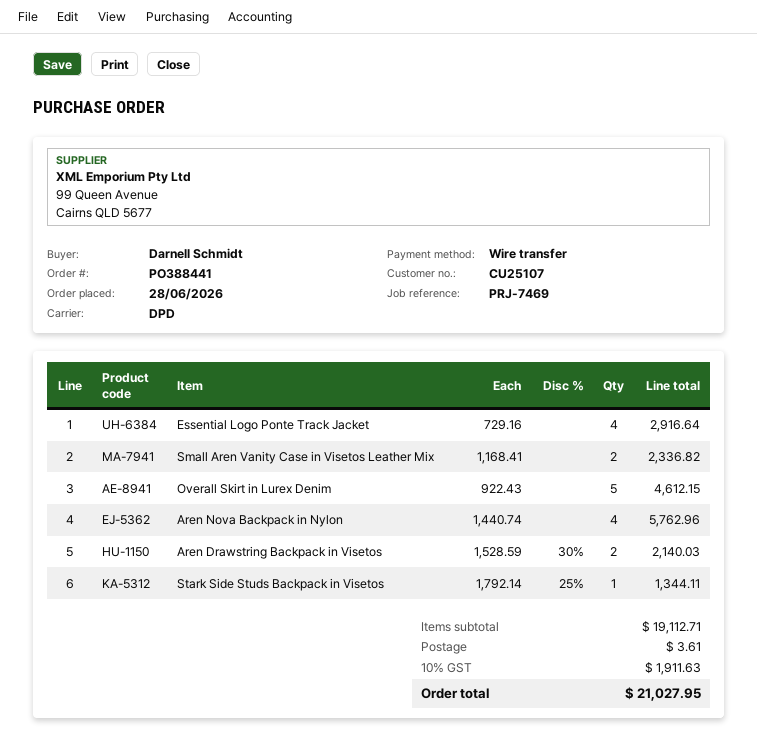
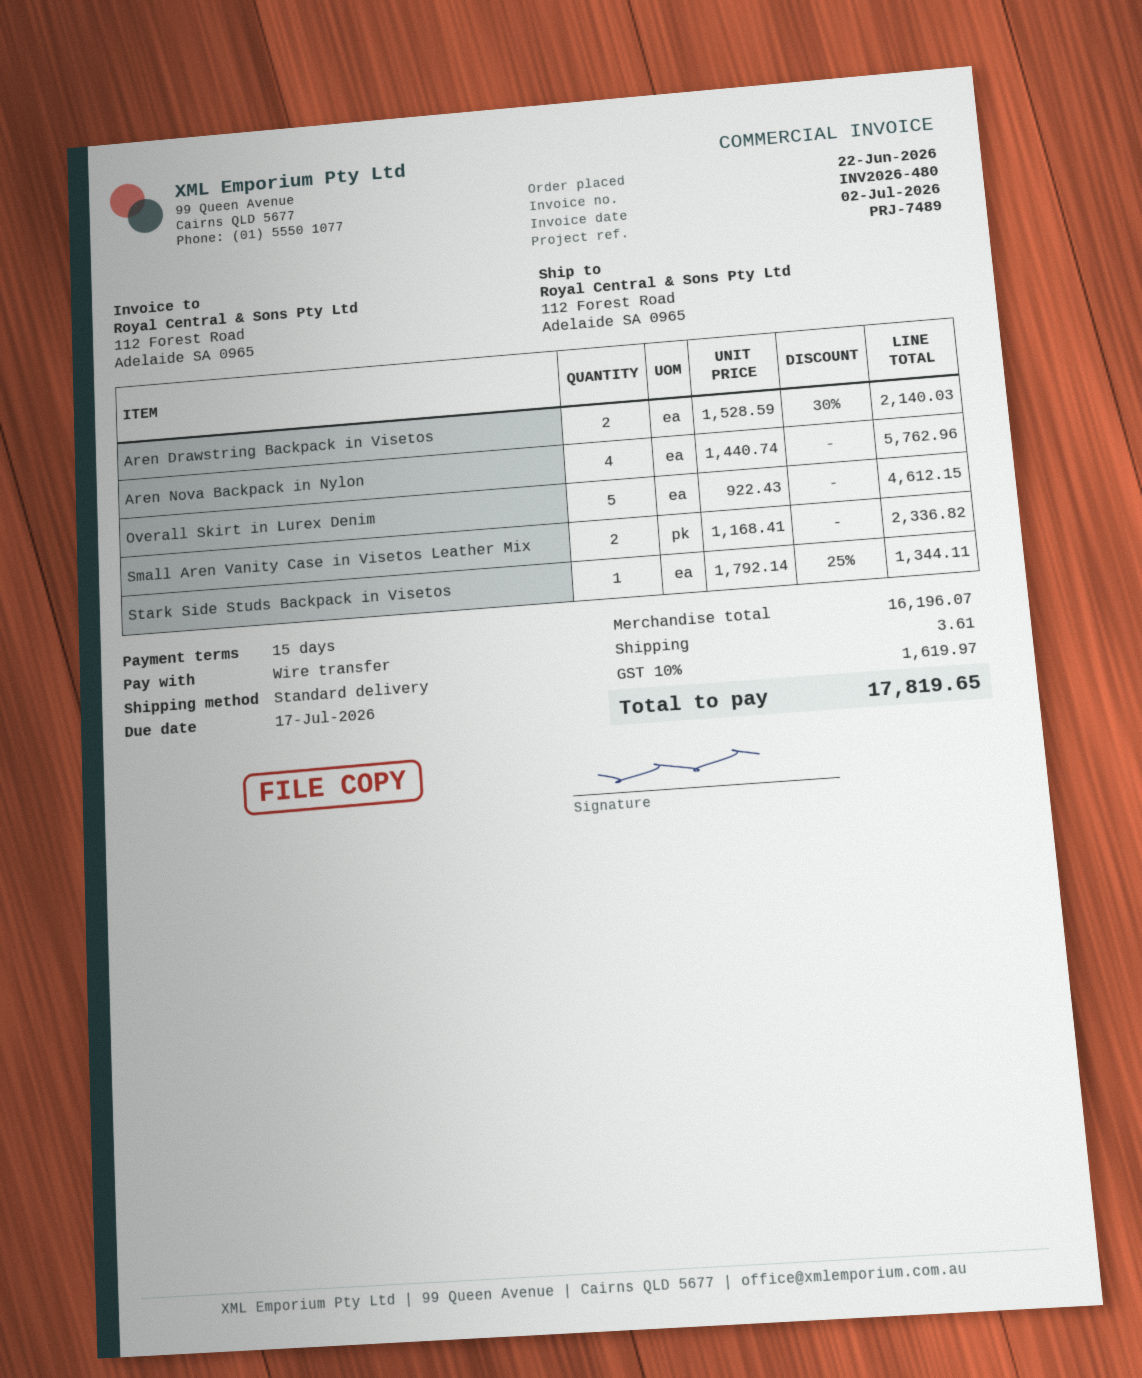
order date: 2026-06-28 -> 2026-06-22
reference: PRJ-7469 -> PRJ-7489
shipping method: DPD -> standard
Essential Logo Ponte Track Jacket: 4 x 729.16 = 2916.64 -> none
subtotal: 19112.71 -> 16196.07
tax: 10% = 1911.63 -> 10% = 1619.97
total: 21027.95 -> 17819.65

